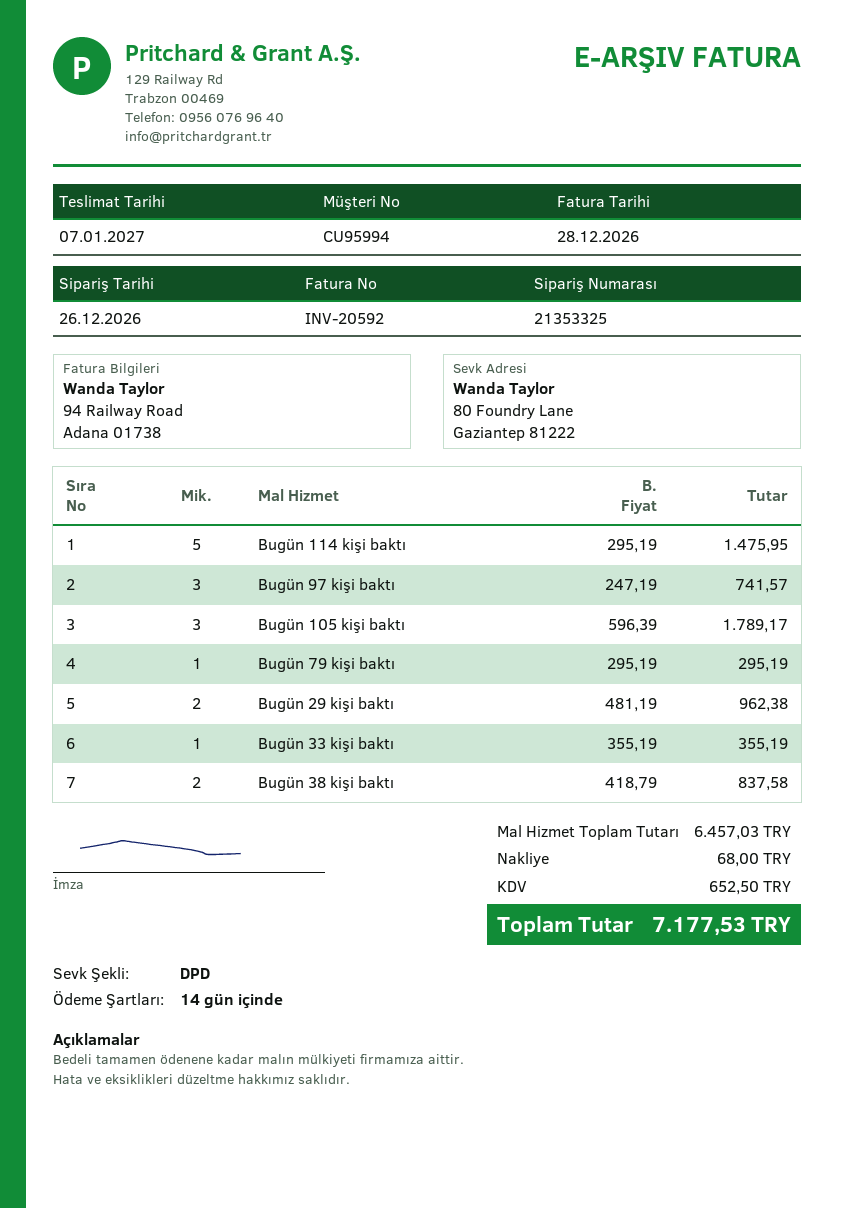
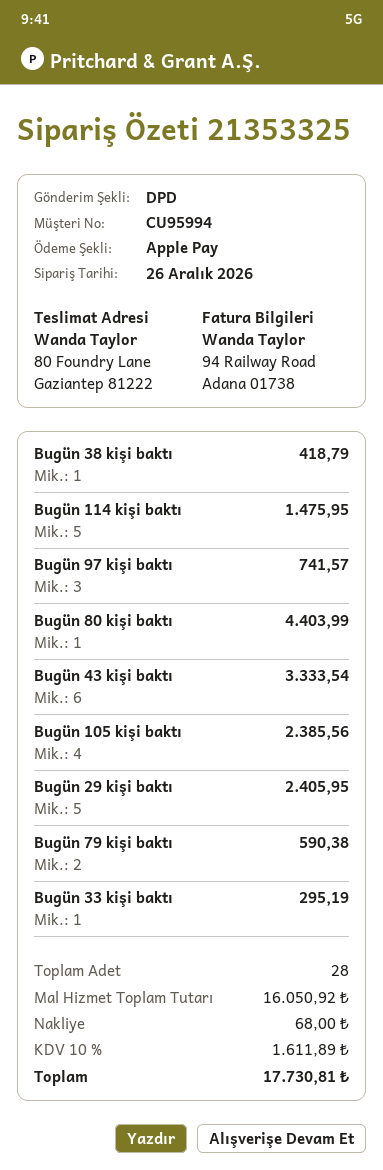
Bugün 105 kişi baktı: 3 for 1789.17 -> 4 for 2385.56
Bugün 79 kişi baktı: 1 for 295.19 -> 2 for 590.38
Bugün 29 kişi baktı: 2 for 962.38 -> 5 for 2405.95
Bugün 33 kişi baktı: 1 for 355.19 -> 1 for 295.19
Bugün 38 kişi baktı: 2 for 837.58 -> 1 for 418.79
Bugün 80 kişi baktı: none -> 1 for 4403.99
Bugün 43 kişi baktı: none -> 6 for 3333.54
subtotal: 6457.03 -> 16050.92
tax: 652.50 -> 1611.89
total: 7177.53 -> 17730.81

